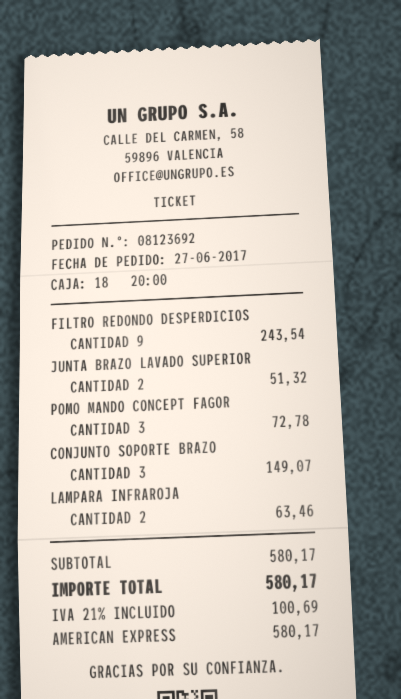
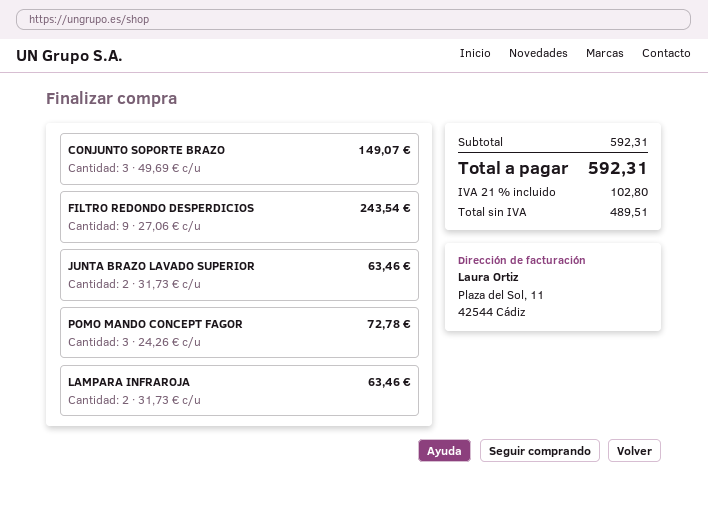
JUNTA BRAZO LAVADO SUPERIOR: 2 for 51.32 -> 2 for 63.46
subtotal: 580.17 -> 592.31
tax: 21% = 100.69 -> 21% = 102.80
total: 580.17 -> 592.31

